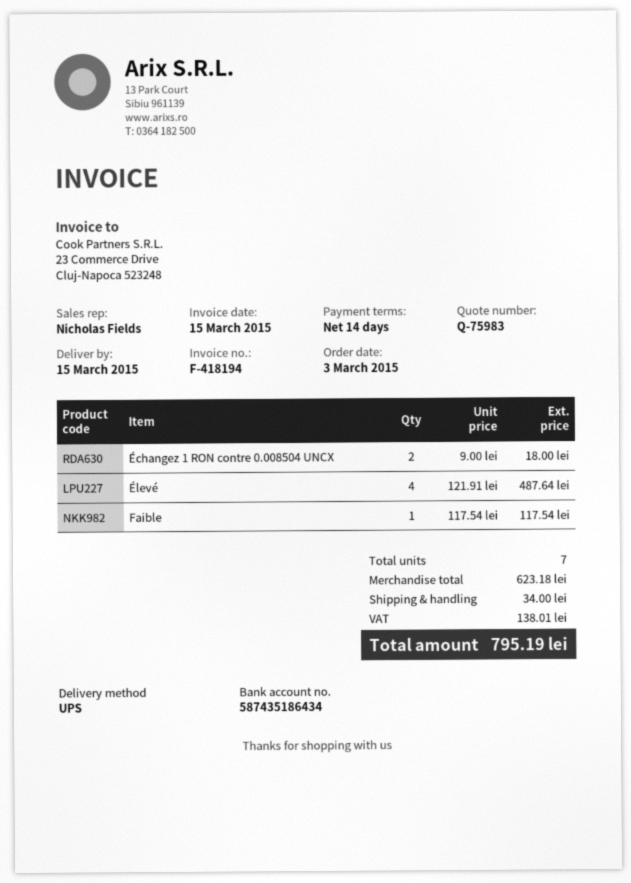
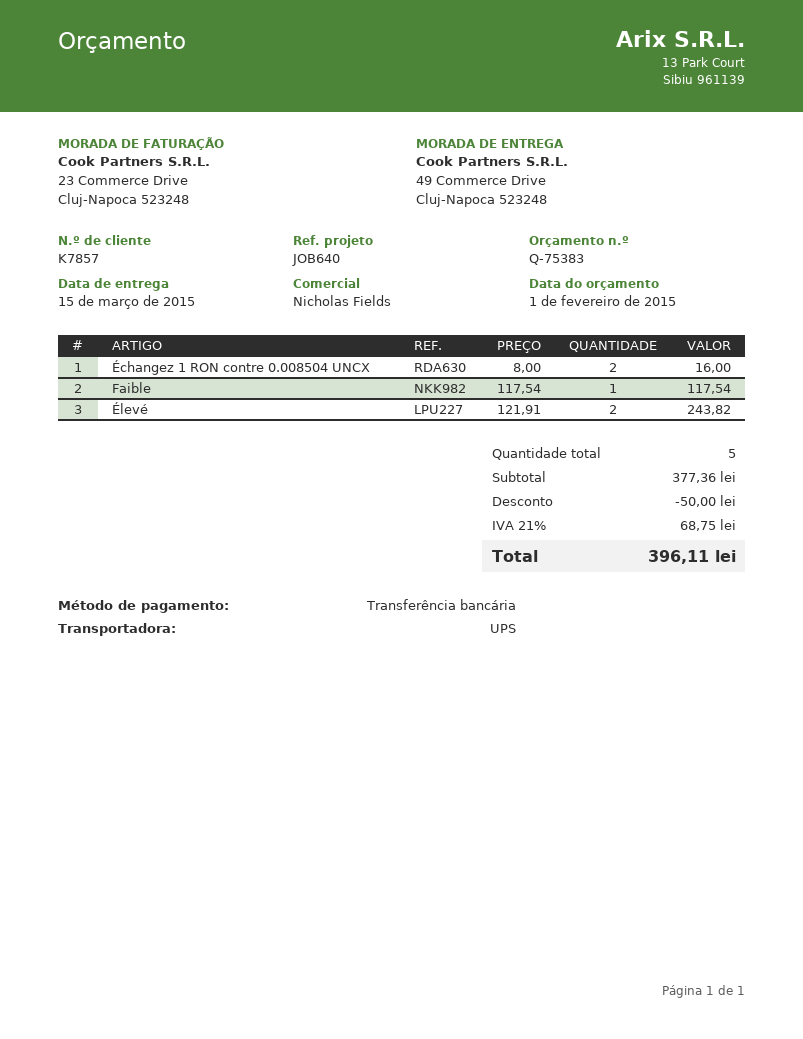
quote number: Q-75983 -> Q-75383
Échangez 1 RON contre 0.008504 UNCX: 2 x 9.00 = 18.00 -> 2 x 8.00 = 16.00
Élevé: 4 x 121.91 = 487.64 -> 2 x 121.91 = 243.82
total quantity: 7 -> 5
subtotal: 623.18 -> 377.36
discount: none -> 50.00
shipping: 34.00 -> none
tax: 138.01 -> 68.75
total: 795.19 -> 396.11

